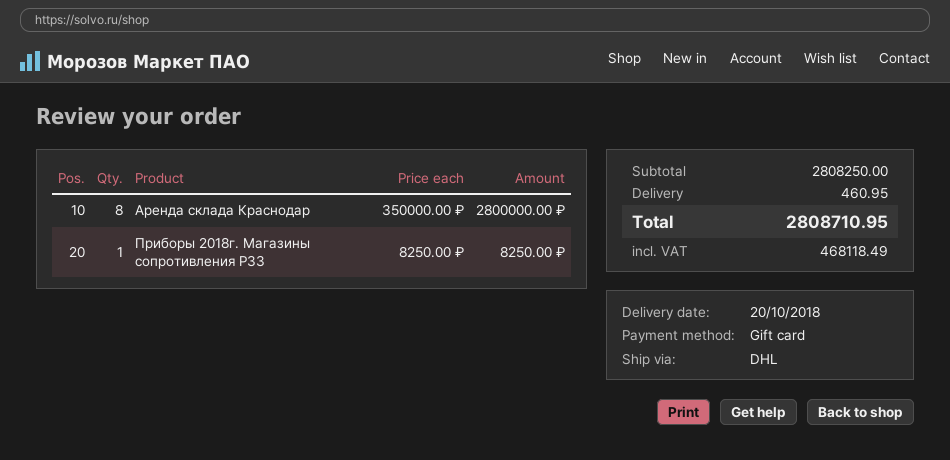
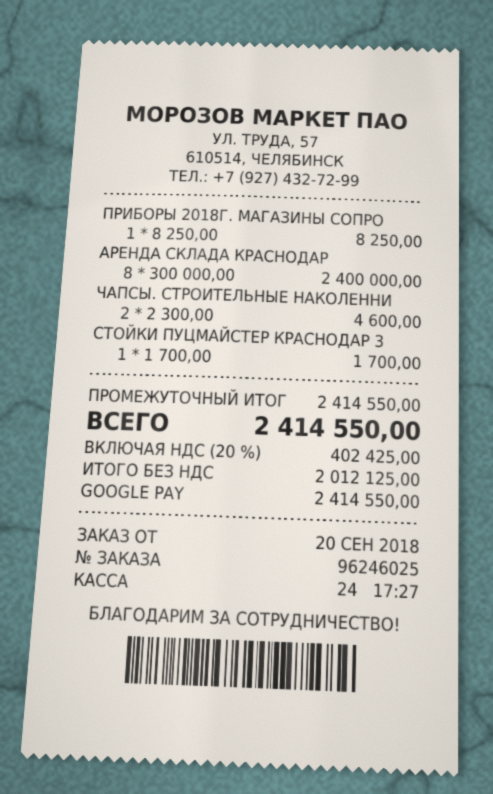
payment method: gift card -> Google Pay
Аренда склада Краснодар: 8 x 350000.00 = 2800000.00 -> 8 x 300000.00 = 2400000.00
ЧАПСЫ. СТРОИТЕЛЬНЫЕ НАКОЛЕННИ: none -> 2 x 2300.00 = 4600.00
СТОЙКИ ПУЦМАЙСТЕР КРАСНОДАР 3: none -> 1 x 1700.00 = 1700.00
subtotal: 2808250.00 -> 2414550.00
shipping: 460.95 -> none
tax: 468118.49 -> 402425.00
total: 2808710.95 -> 2414550.00

